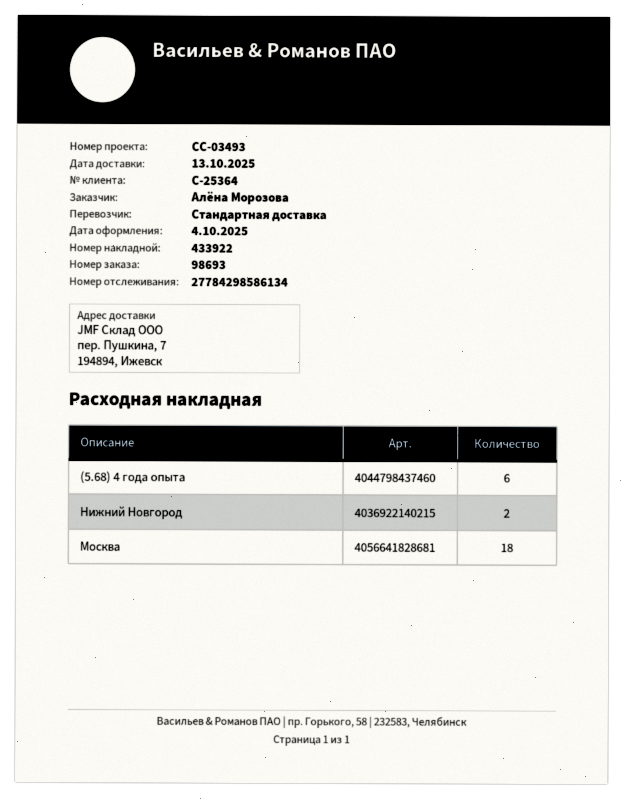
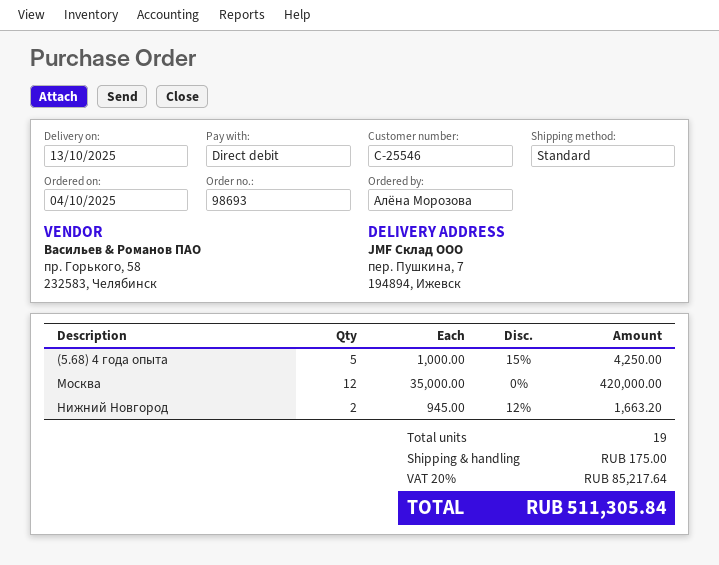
customer number: C-25364 -> C-25546
(5.68) 4 года опыта: 6 -> 5
Москва: 18 -> 12

